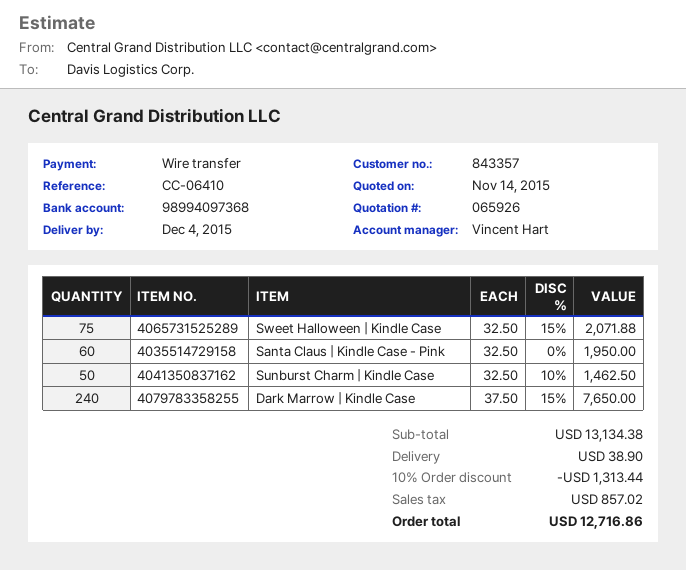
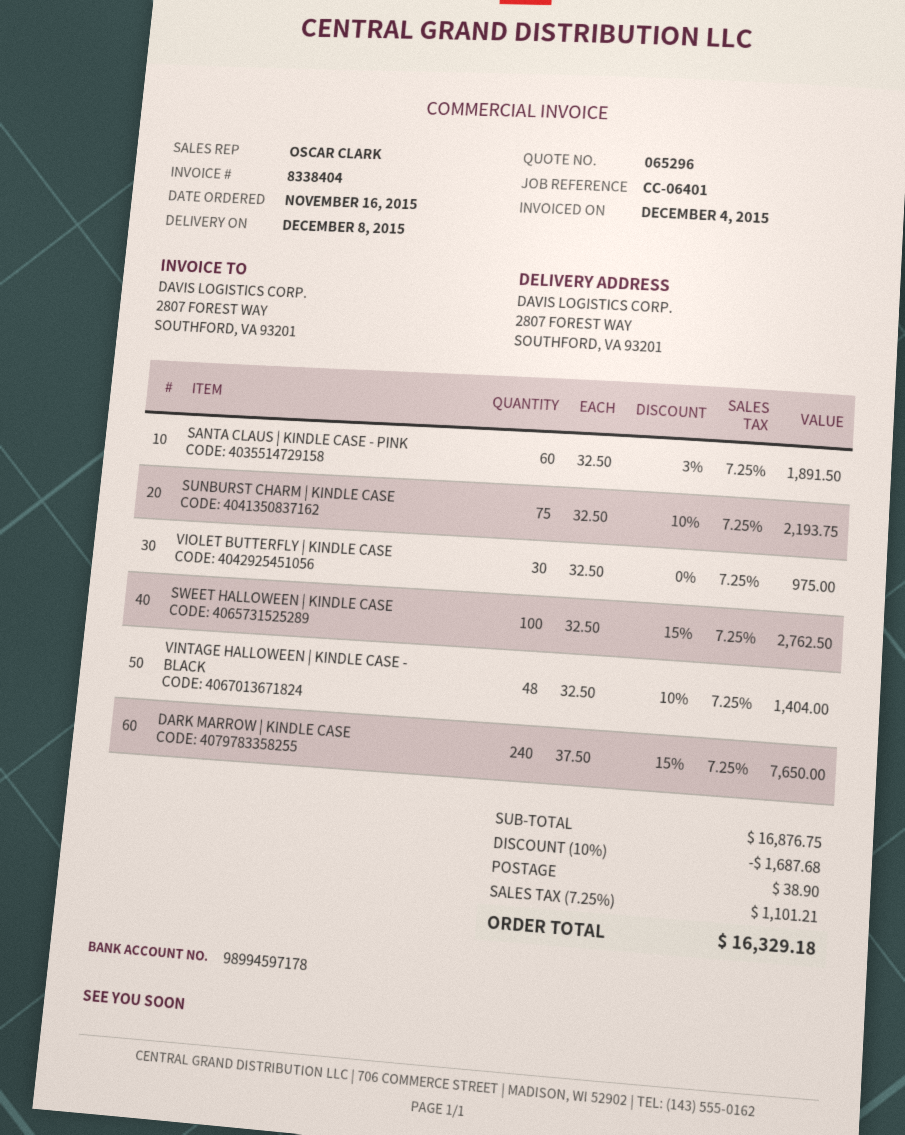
quote number: 065926 -> 065296
delivery date: 2015-12-04 -> 2015-12-08
reference: CC-06410 -> CC-06401
sales rep: Vincent Hart -> OSCAR CLARK
bank account: 98994097368 -> 98994597178
Sweet Halloween | Kindle Case: 75 x 32.50 - 15% = 2071.88 -> 100 x 32.50 - 15% = 2762.50
Santa Claus | Kindle Case - Pink: 60 x 32.50 = 1950.00 -> 60 x 32.50 - 3% = 1891.50
Sunburst Charm | Kindle Case: 50 x 32.50 - 10% = 1462.50 -> 75 x 32.50 - 10% = 2193.75
VIOLET BUTTERFLY | KINDLE CASE: none -> 30 x 32.50 = 975.00
VINTAGE HALLOWEEN | KINDLE CASE - BLACK: none -> 48 x 32.50 - 10% = 1404.00
subtotal: 13134.38 -> 16876.75
discount: 10% = 1313.44 -> 10% = 1687.68
tax: 857.02 -> 1101.21
total: 12716.86 -> 16329.18

